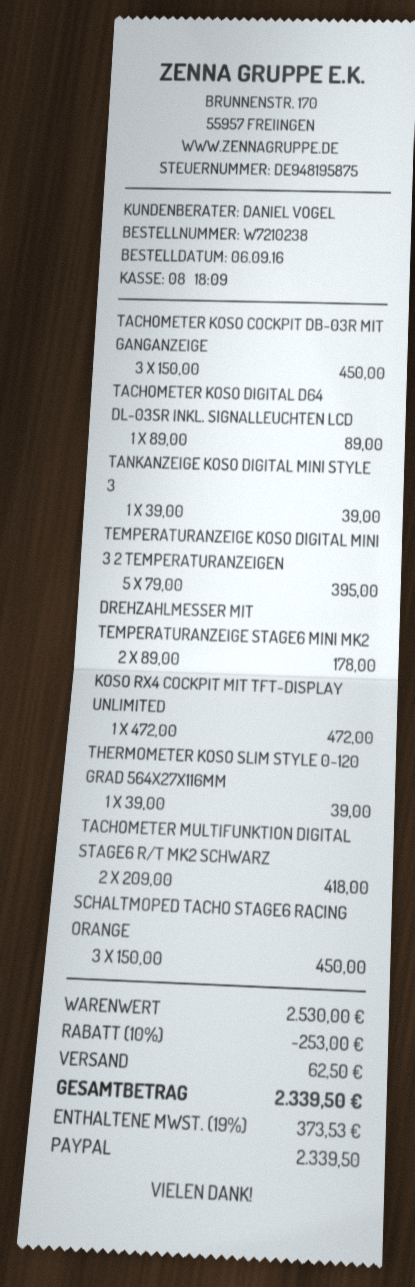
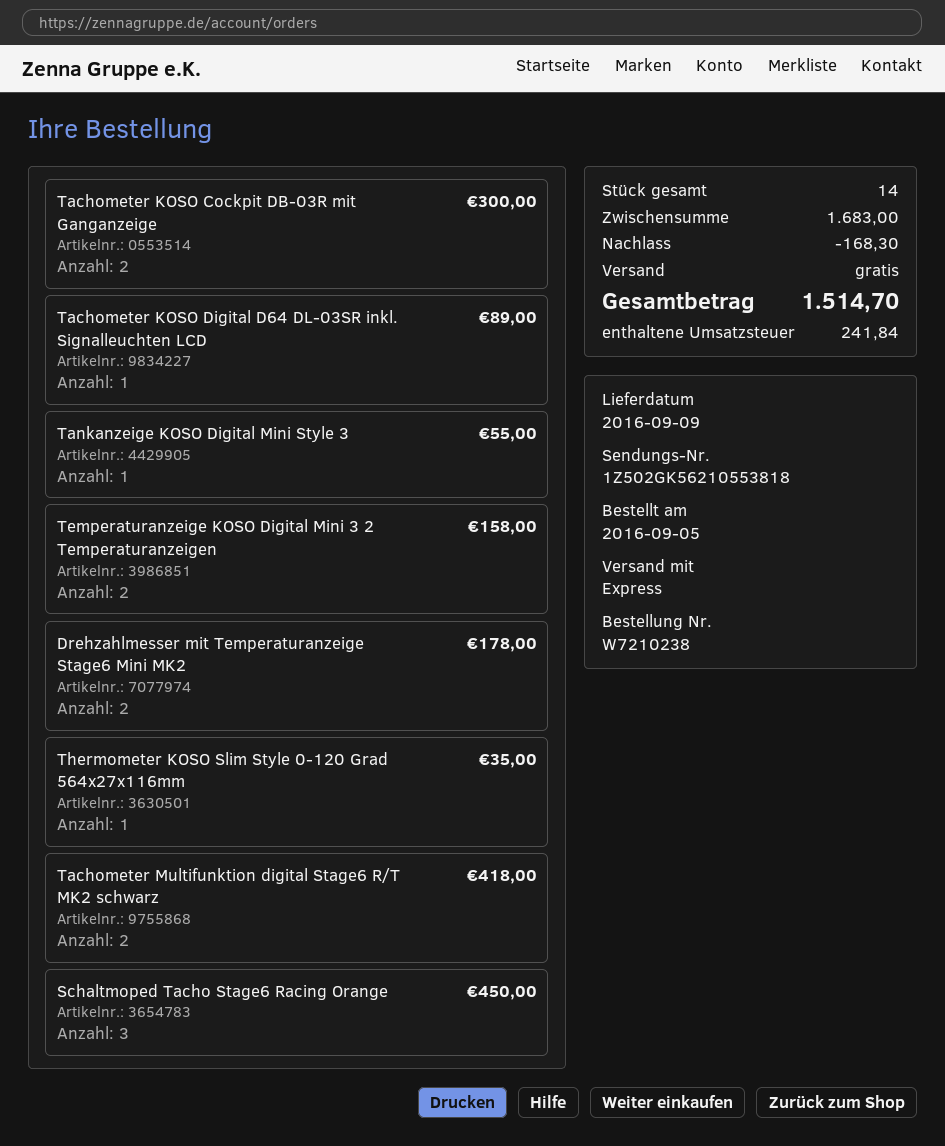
order date: 2016-09-06 -> 2016-09-05
TACHOMETER KOSO COCKPIT DB-03R MIT GANGANZEIGE: 3 for 450.00 -> 2 for 300.00
TANKANZEIGE KOSO DIGITAL MINI STYLE 3: 1 for 39.00 -> 1 for 55.00
TEMPERATURANZEIGE KOSO DIGITAL MINI 3 2 TEMPERATURANZEIGEN: 5 for 395.00 -> 2 for 158.00
KOSO RX4 COCKPIT MIT TFT-DISPLAY UNLIMITED: 1 for 472.00 -> none
THERMOMETER KOSO SLIM STYLE 0-120 GRAD 564X27X116MM: 1 for 39.00 -> 1 for 35.00
subtotal: 2530.00 -> 1683.00
discount: 253.00 -> 168.30
shipping: 62.50 -> 0.00
tax: 373.53 -> 241.84
total: 2339.50 -> 1514.70

